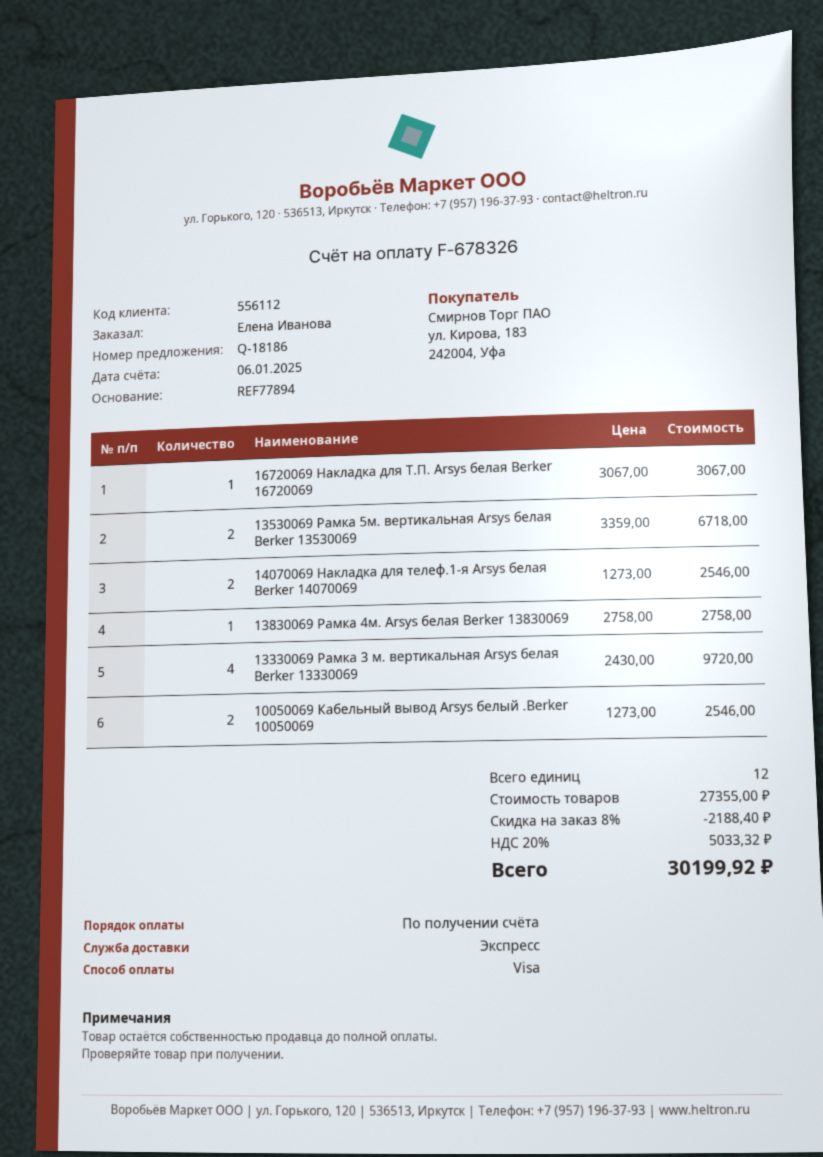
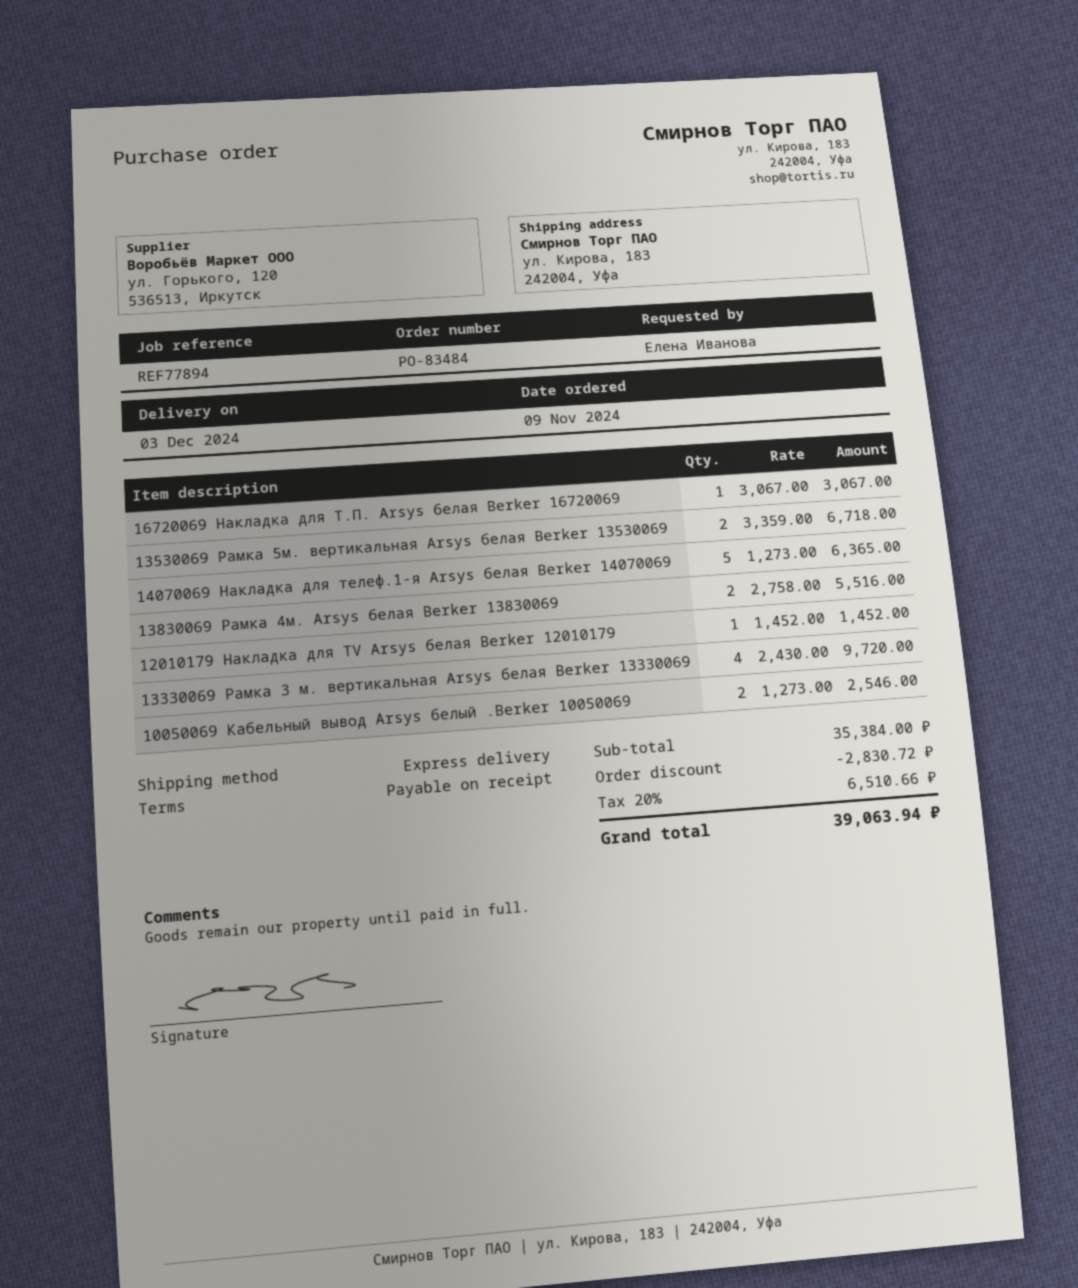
14070069 Накладка для телеф.1-я Arsys белая Berker 14070069: 2 x 1273.00 = 2546.00 -> 5 x 1273.00 = 6365.00
13830069 Рамка 4м. Arsys белая Berker 13830069: 1 x 2758.00 = 2758.00 -> 2 x 2758.00 = 5516.00
12010179 Накладка для TV Arsys белая Berker 12010179: none -> 1 x 1452.00 = 1452.00
subtotal: 27355.00 -> 35384.00
discount: 2188.40 -> 2830.72
tax: 20% = 5033.32 -> 20% = 6510.66
total: 30199.92 -> 39063.94

